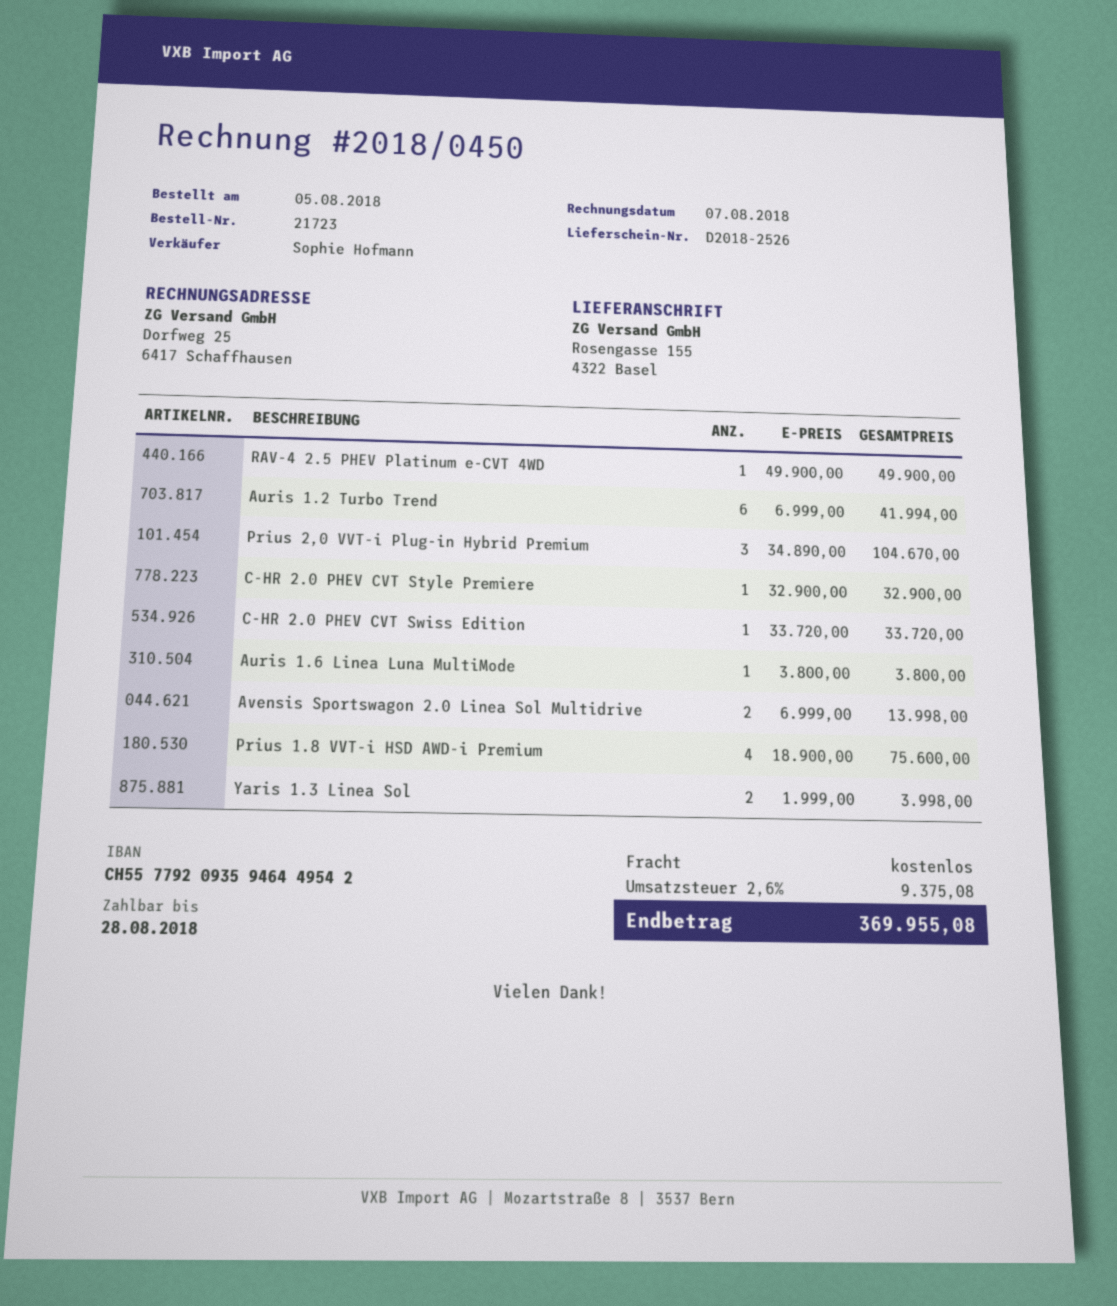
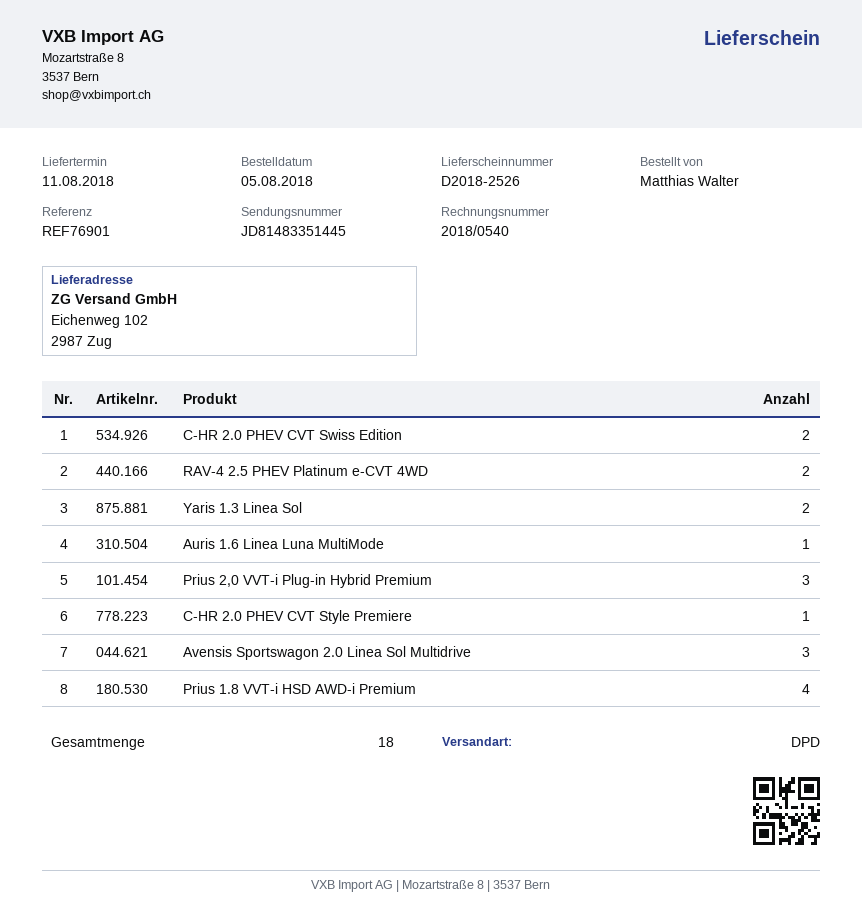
invoice number: 2018/0450 -> 2018/0540
ship to: Rosengasse 155, 4322 Basel -> Eichenweg 102, 2987 Zug
RAV-4 2.5 PHEV Platinum e-CVT 4WD: 1 -> 2
Auris 1.2 Turbo Trend: 6 -> none
C-HR 2.0 PHEV CVT Swiss Edition: 1 -> 2
Avensis Sportswagon 2.0 Linea Sol Multidrive: 2 -> 3

